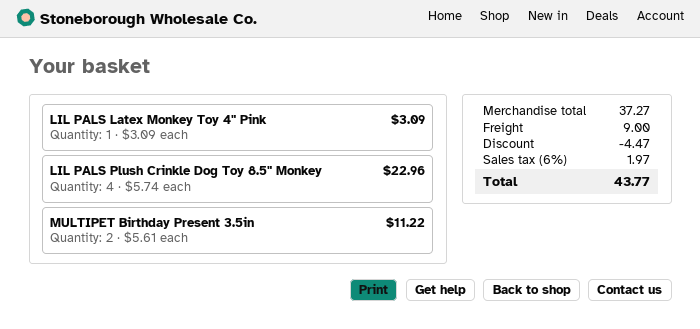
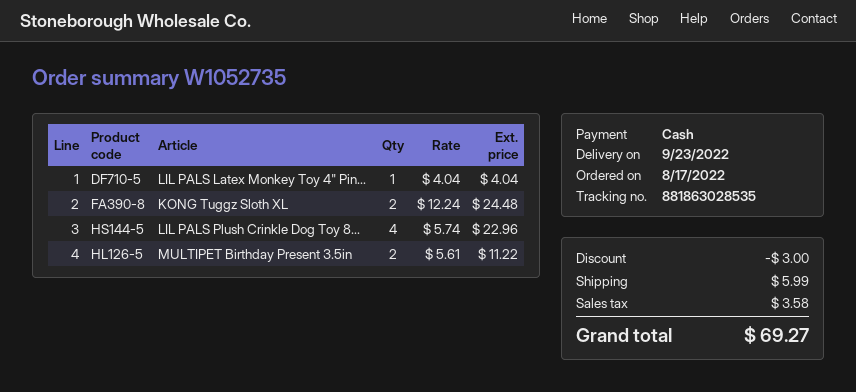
LIL PALS Latex Monkey Toy 4" Pink: 1 x 3.09 = 3.09 -> 1 x 4.04 = 4.04
KONG Tuggz Sloth XL: none -> 2 x 12.24 = 24.48
discount: 4.47 -> 3.00
shipping: 9.00 -> 5.99
tax: 1.97 -> 3.58
total: 43.77 -> 69.27

